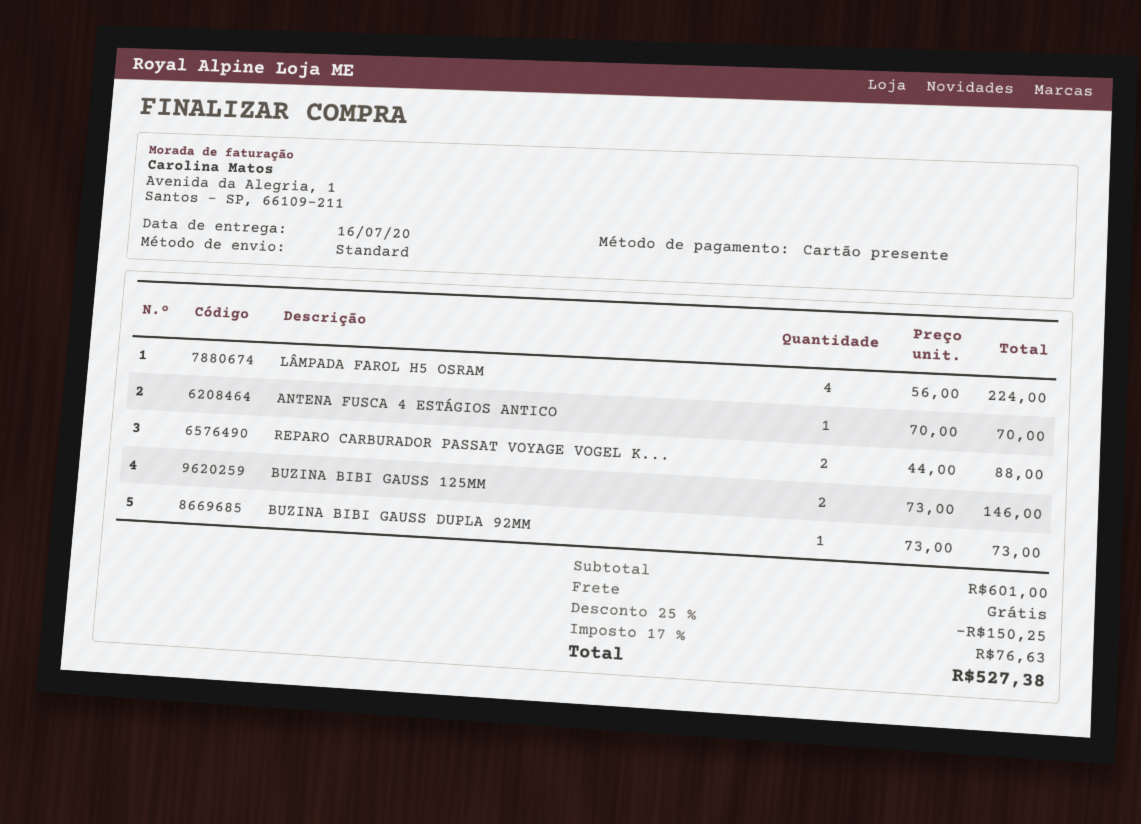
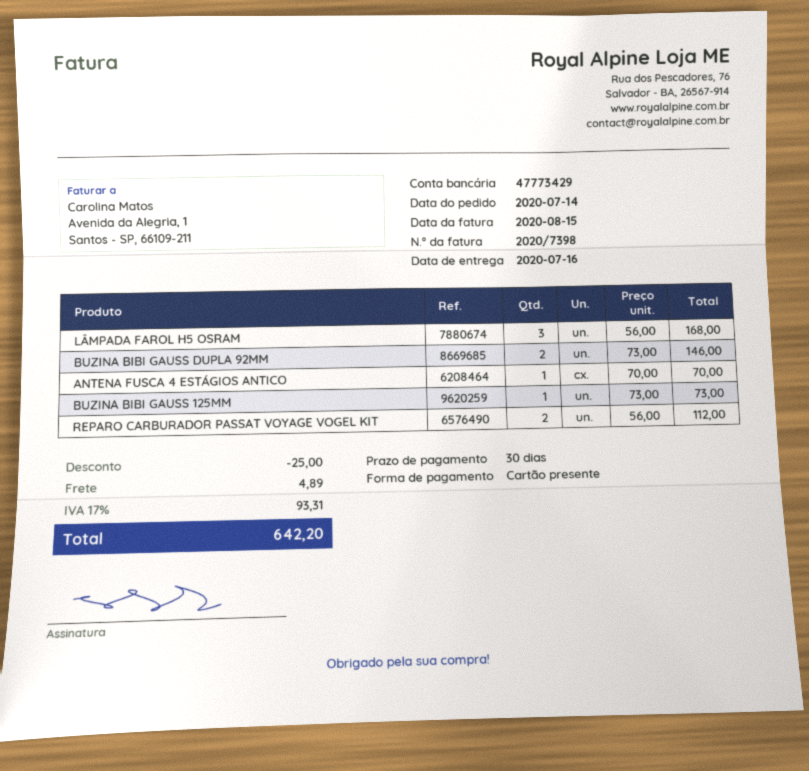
LÂMPADA FAROL H5 OSRAM: 4 x 56.00 = 224.00 -> 3 x 56.00 = 168.00
REPARO CARBURADOR PASSAT VOYAGE VOGEL K...: 2 x 44.00 = 88.00 -> 2 x 56.00 = 112.00
BUZINA BIBI GAUSS 125MM: 2 x 73.00 = 146.00 -> 1 x 73.00 = 73.00
BUZINA BIBI GAUSS DUPLA 92MM: 1 x 73.00 = 73.00 -> 2 x 73.00 = 146.00
discount: 150.25 -> 25.00
shipping: 0.00 -> 4.89
tax: 17% = 76.63 -> 17% = 93.31
total: 527.38 -> 642.20

